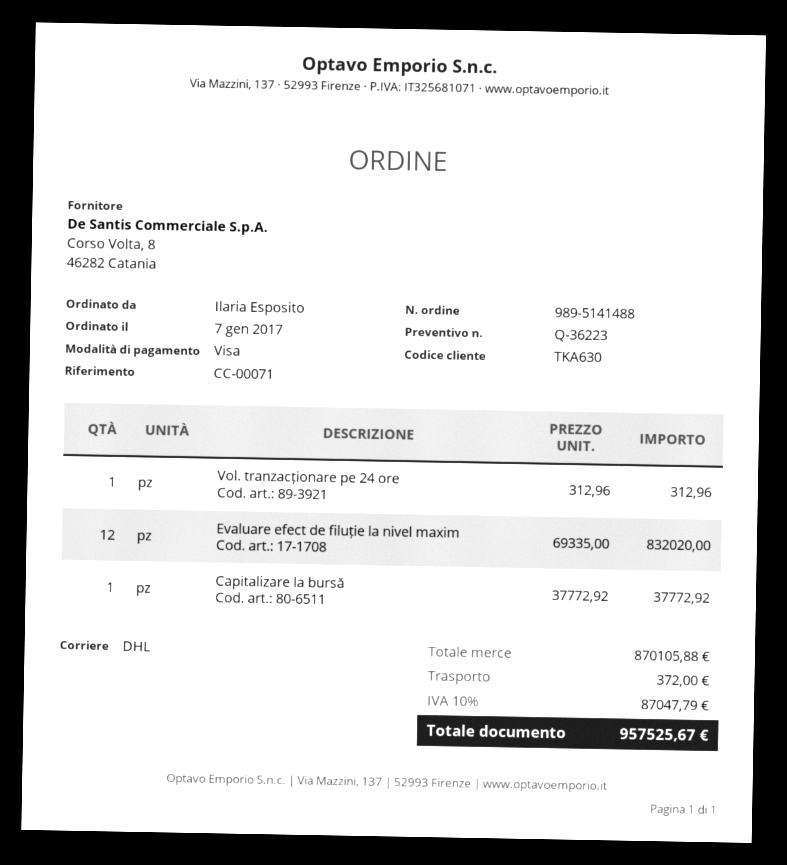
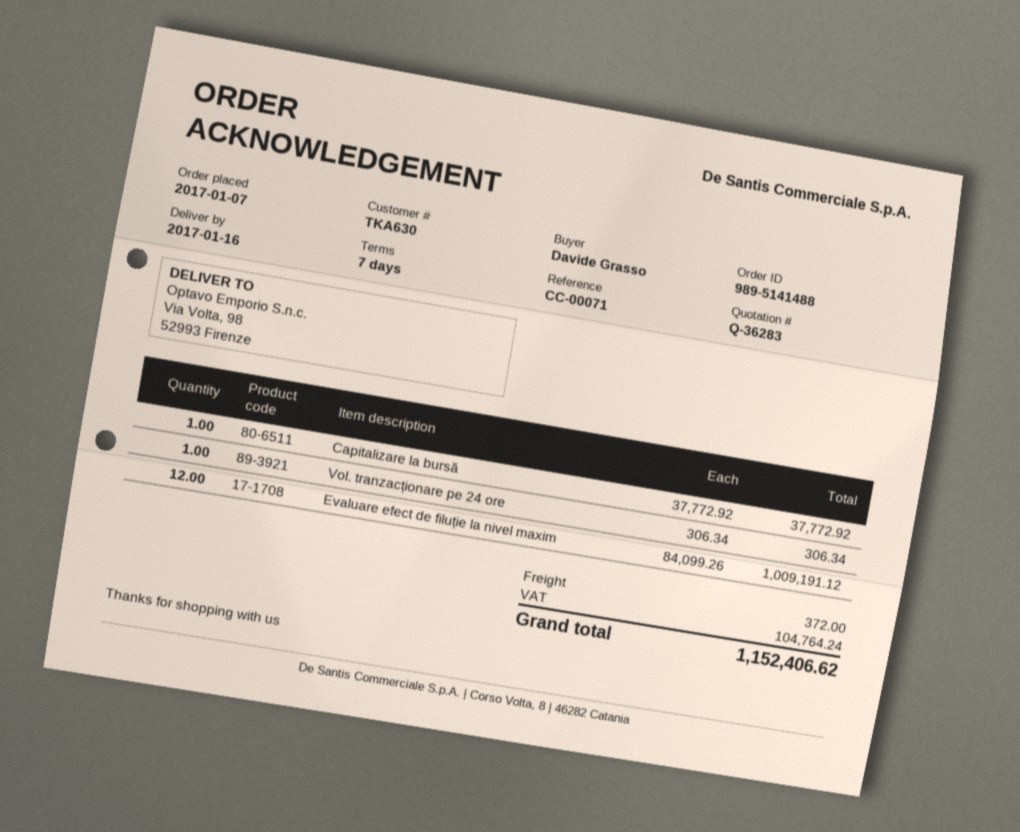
quote number: Q-36223 -> Q-36283
ordered by: Ilaria Esposito -> Davide Grasso
Vol. tranzacționare pe 24 ore: 1 x 312.96 = 312.96 -> 1 x 306.34 = 306.34
Evaluare efect de filuție la nivel maxim: 12 x 69335.00 = 832020.00 -> 12 x 84099.26 = 1009191.12
tax: 87047.79 -> 104764.24
total: 957525.67 -> 1152406.62

